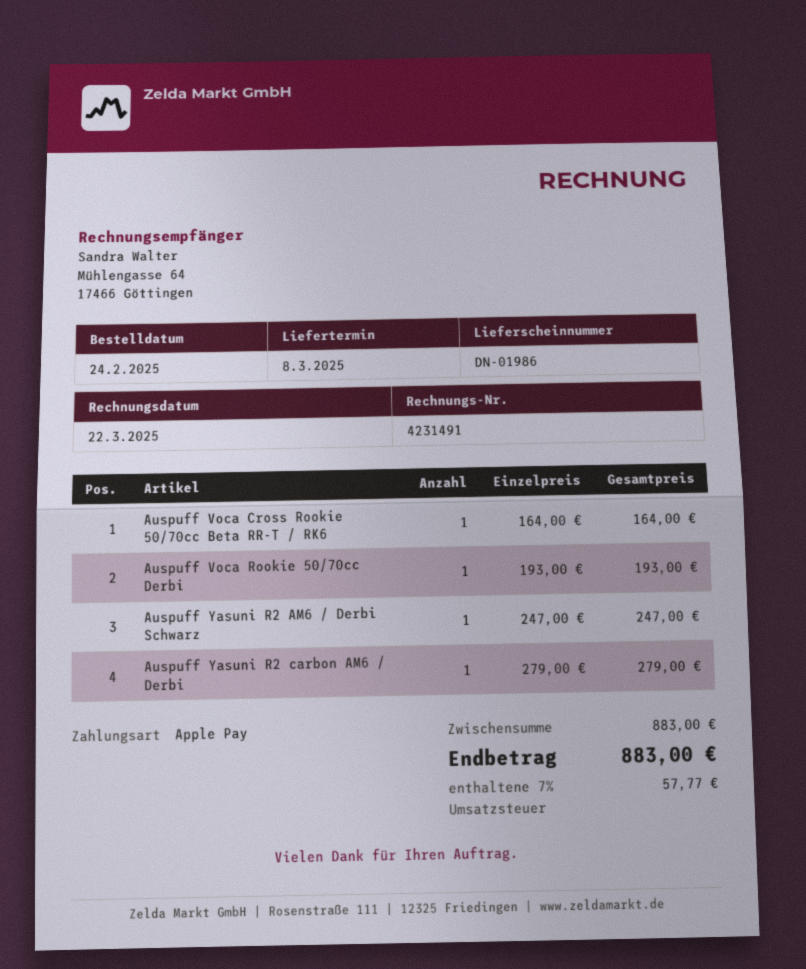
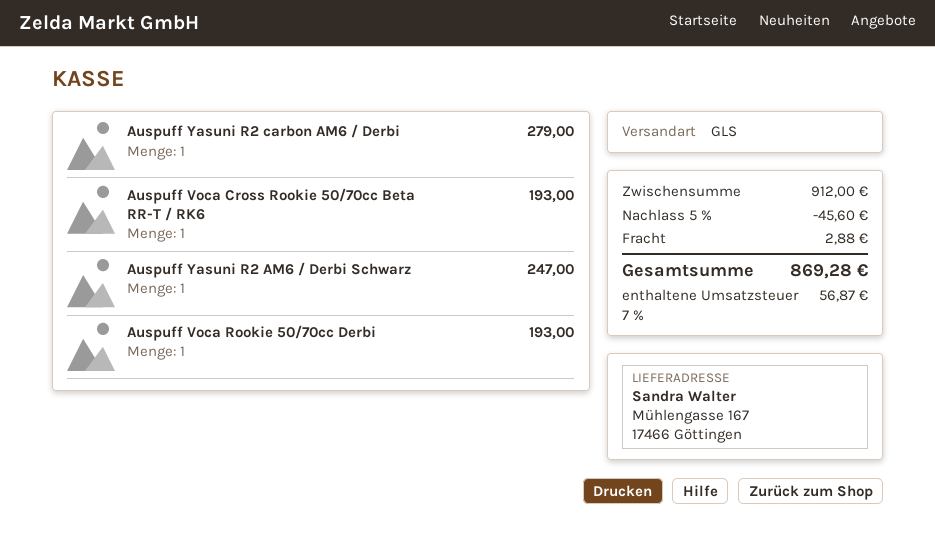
Auspuff Voca Cross Rookie 50/70cc Beta RR-T / RK6: 1 for 164.00 -> 1 for 193.00
subtotal: 883.00 -> 912.00
discount: none -> 5% = 45.60
shipping: none -> 2.88
tax: 7% = 57.77 -> 7% = 56.87
total: 883.00 -> 869.28

